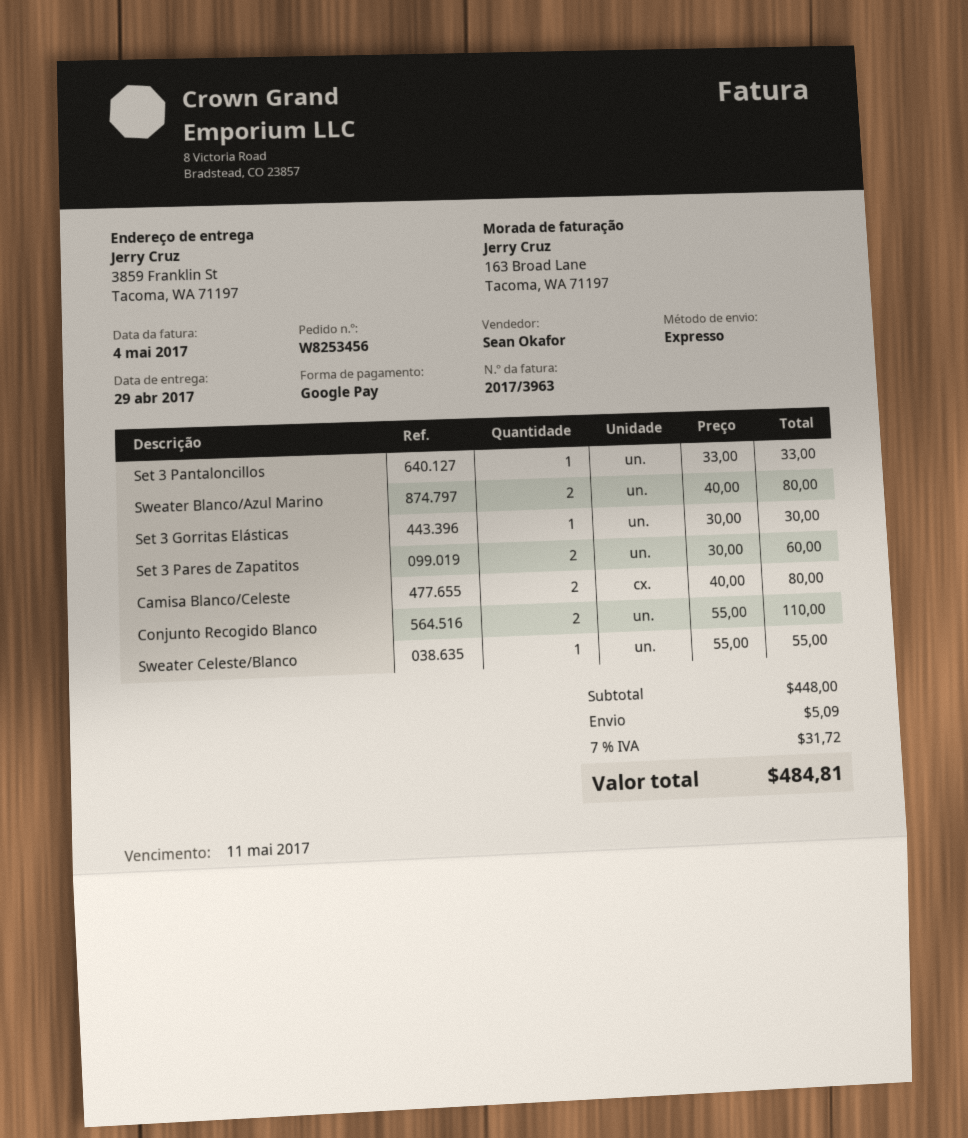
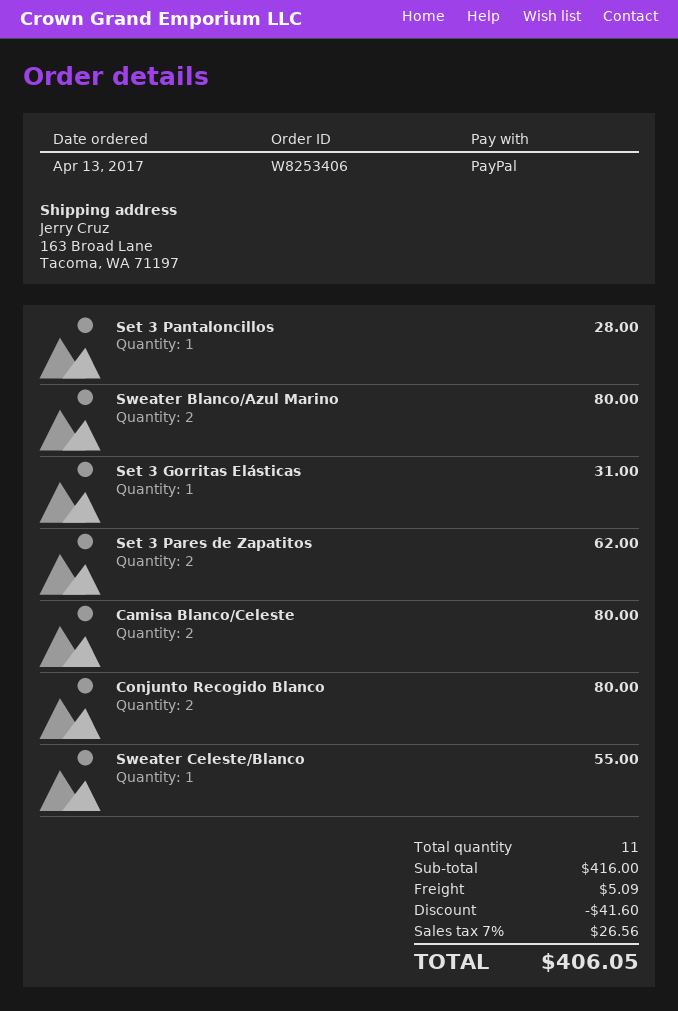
order number: W8253456 -> W8253406
payment method: Google Pay -> PayPal
ship to: 3859 Franklin St, Tacoma, WA 71197 -> 163 Broad Lane, Tacoma, WA 71197
Set 3 Pantaloncillos: 1 for 33.00 -> 1 for 28.00
Set 3 Gorritas Elásticas: 1 for 30.00 -> 1 for 31.00
Set 3 Pares de Zapatitos: 2 for 60.00 -> 2 for 62.00
Conjunto Recogido Blanco: 2 for 110.00 -> 2 for 80.00
subtotal: 448.00 -> 416.00
discount: none -> 41.60
tax: 7% = 31.72 -> 7% = 26.56
total: 484.81 -> 406.05

